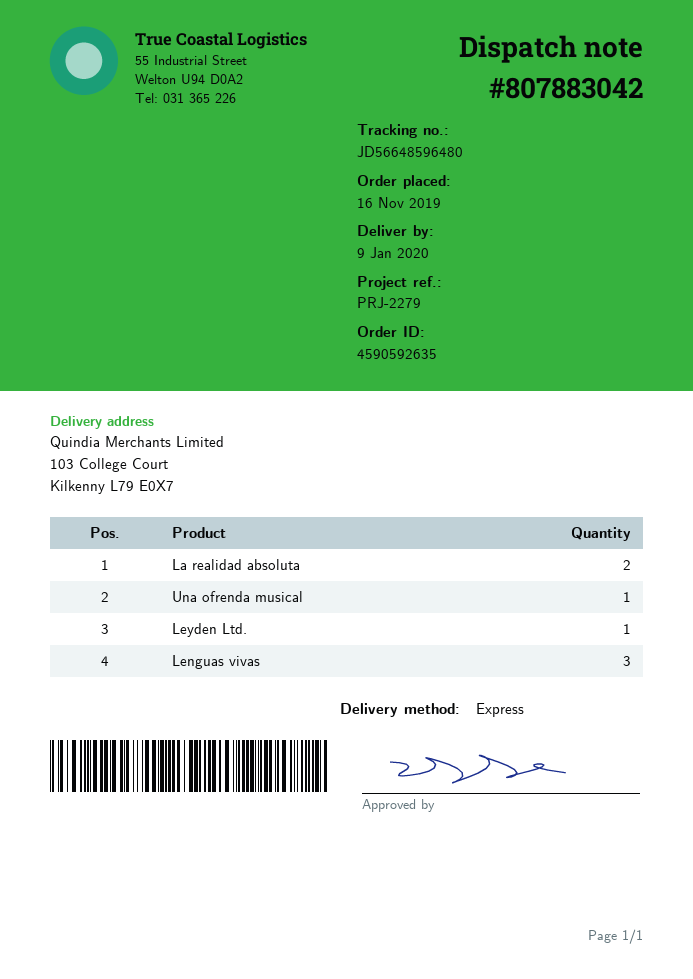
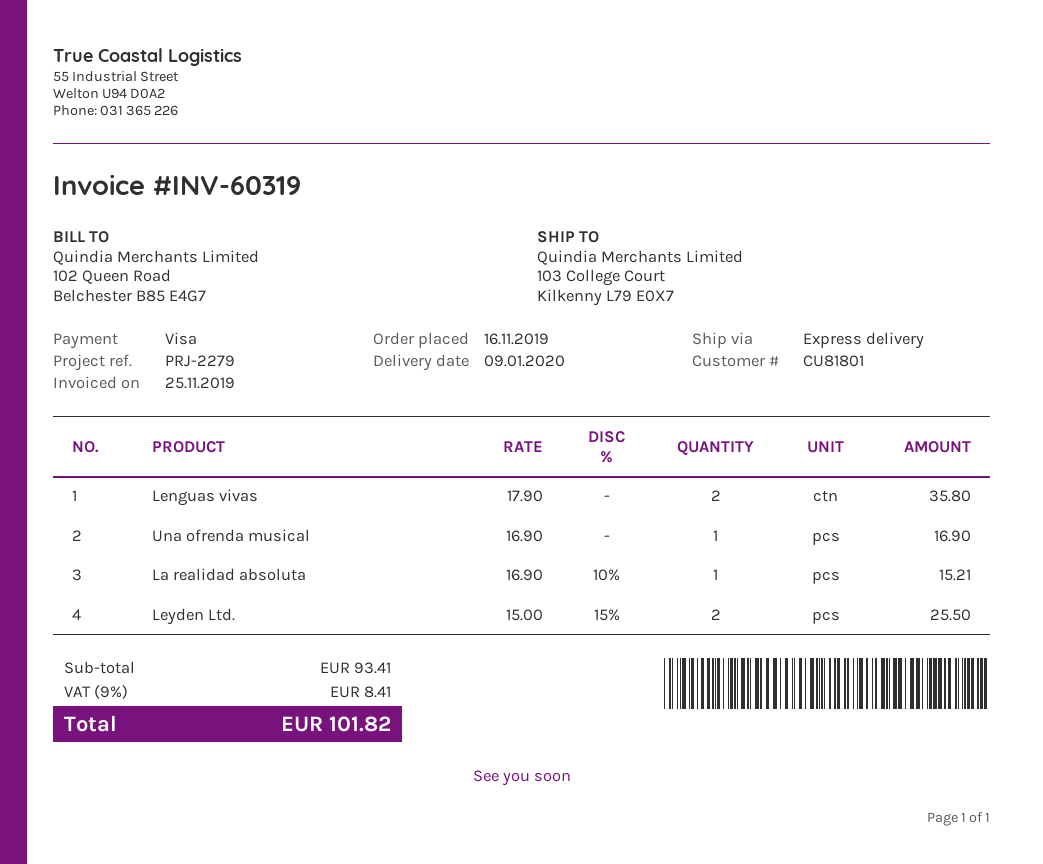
La realidad absoluta: 2 -> 1
Leyden Ltd.: 1 -> 2
Lenguas vivas: 3 -> 2

